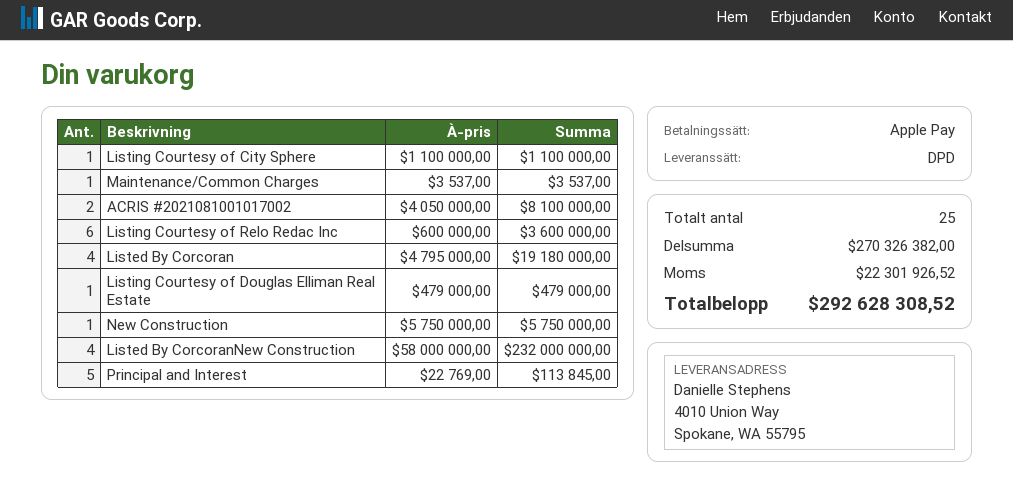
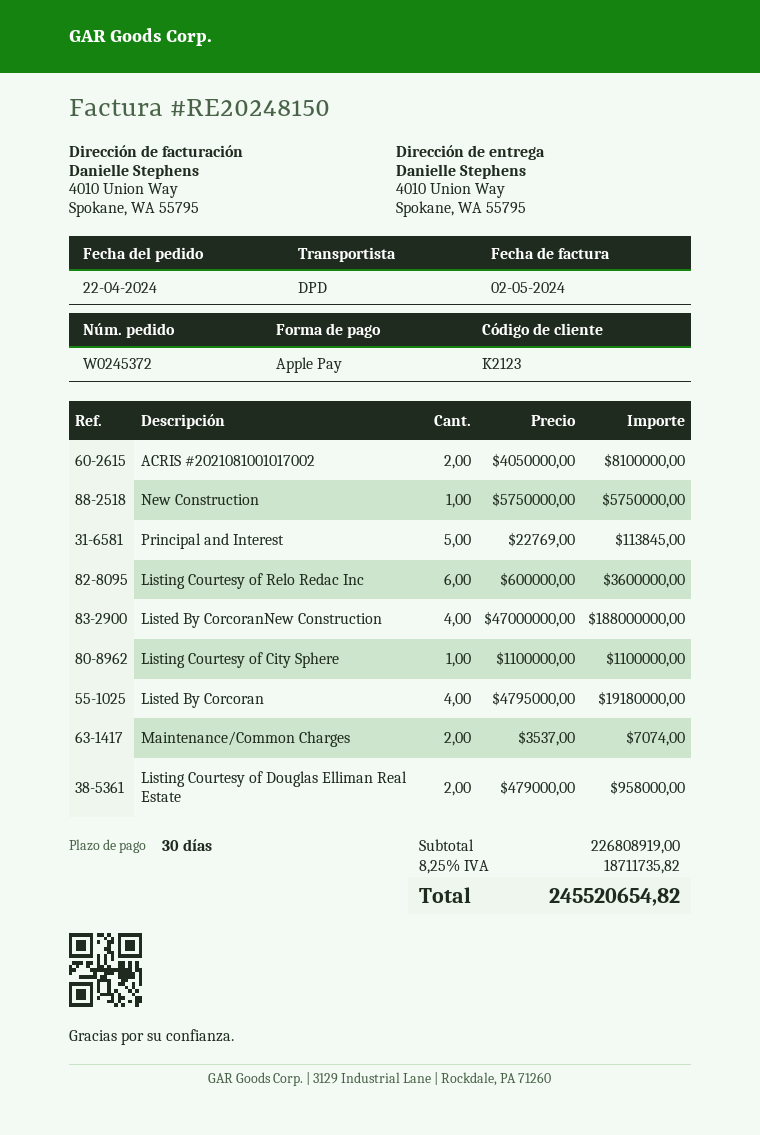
Maintenance/Common Charges: 1 x 3537.00 = 3537.00 -> 2 x 3537.00 = 7074.00
Listing Courtesy of Douglas Elliman Real Estate: 1 x 479000.00 = 479000.00 -> 2 x 479000.00 = 958000.00
Listed By CorcoranNew Construction: 4 x 58000000.00 = 232000000.00 -> 4 x 47000000.00 = 188000000.00
subtotal: 270326382.00 -> 226808919.00
tax: 22301926.52 -> 18711735.82
total: 292628308.52 -> 245520654.82

